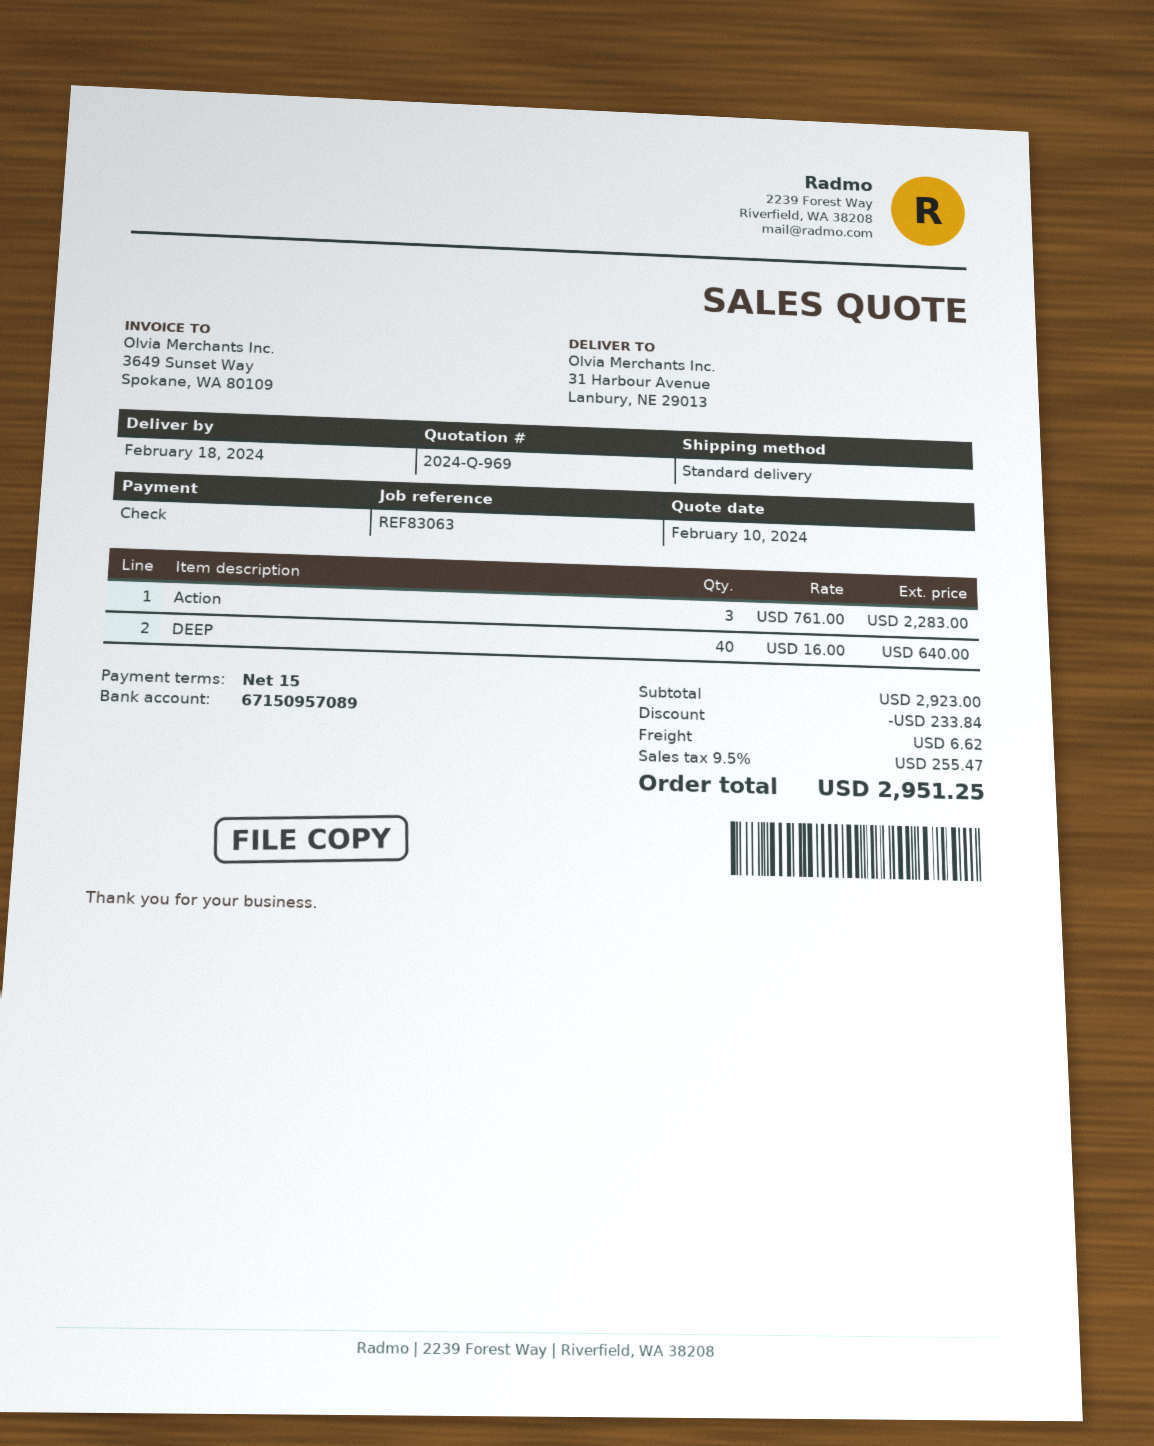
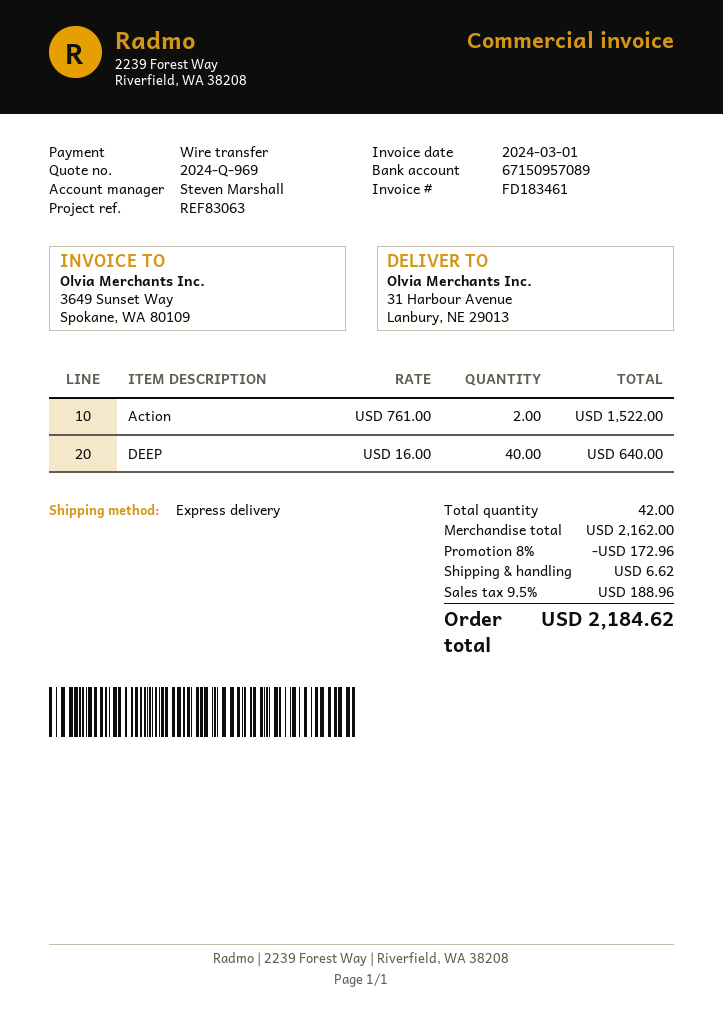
payment method: cheque -> bank transfer
shipping method: standard -> express
Action: 3 x 761.00 = 2283.00 -> 2 x 761.00 = 1522.00
subtotal: 2923.00 -> 2162.00
discount: 233.84 -> 172.96
tax: 9.5% = 255.47 -> 9.5% = 188.96
total: 2951.25 -> 2184.62

